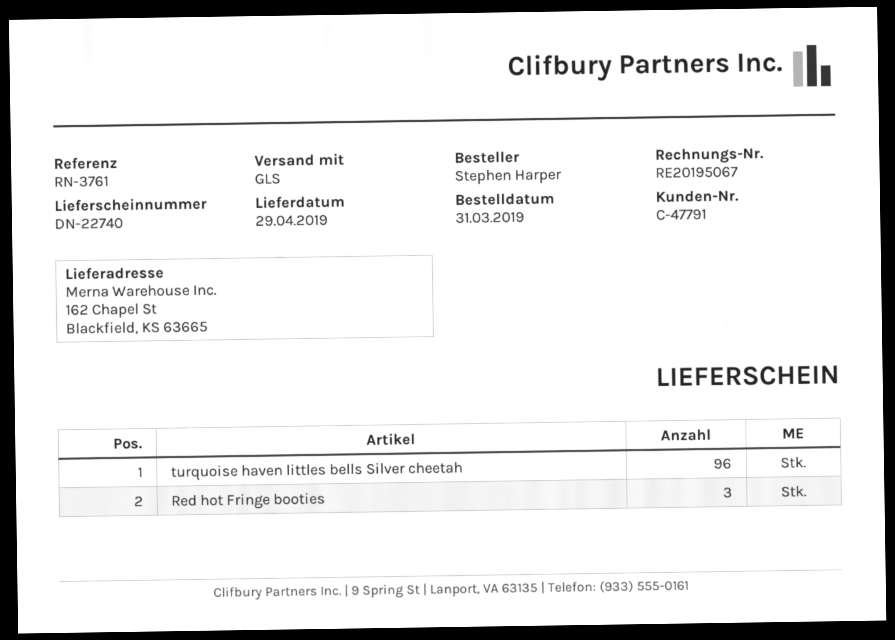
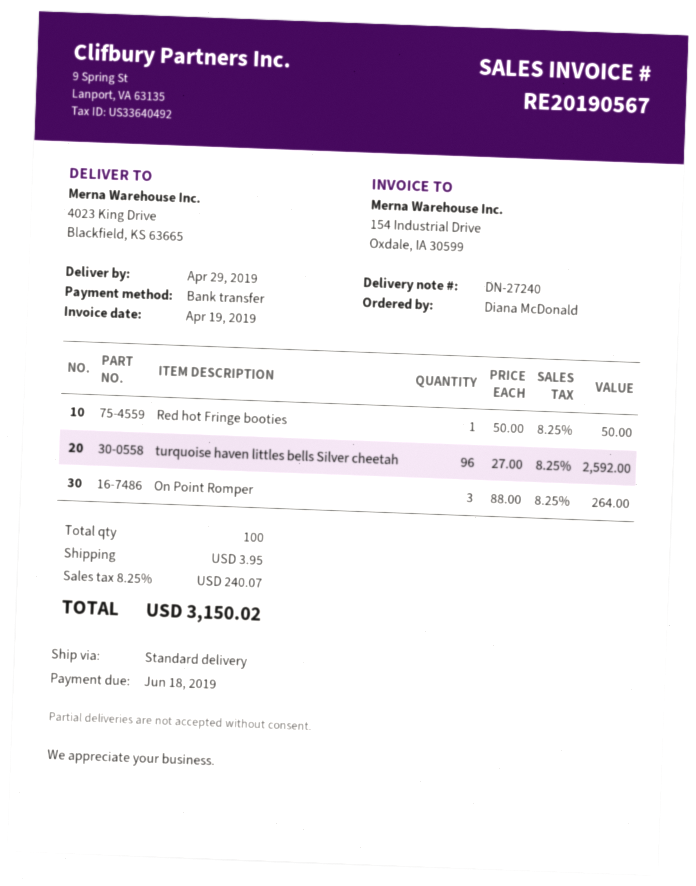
delivery note number: DN-22740 -> DN-27240
invoice number: RE20195067 -> RE20190567
ordered by: Stephen Harper -> Diana McDonald
shipping method: GLS -> standard
ship to: 162 Chapel St, Blackfield, KS 63665 -> 4023 King Drive, Blackfield, KS 63665
Red hot Fringe booties: 3 -> 1
On Point Romper: none -> 3

